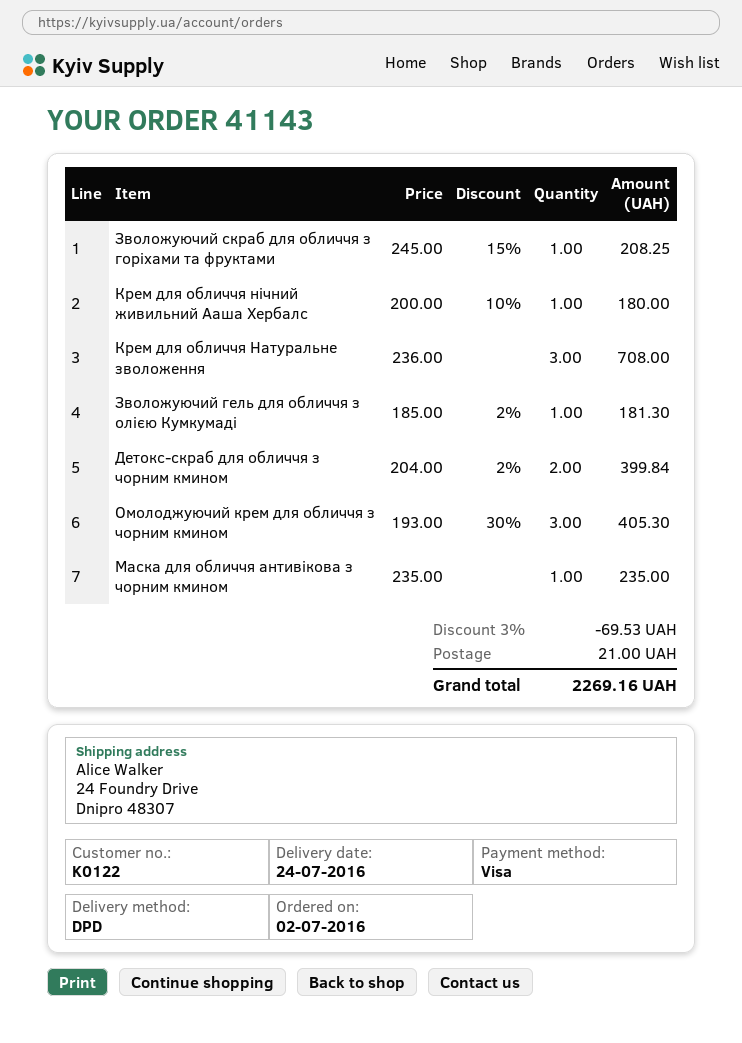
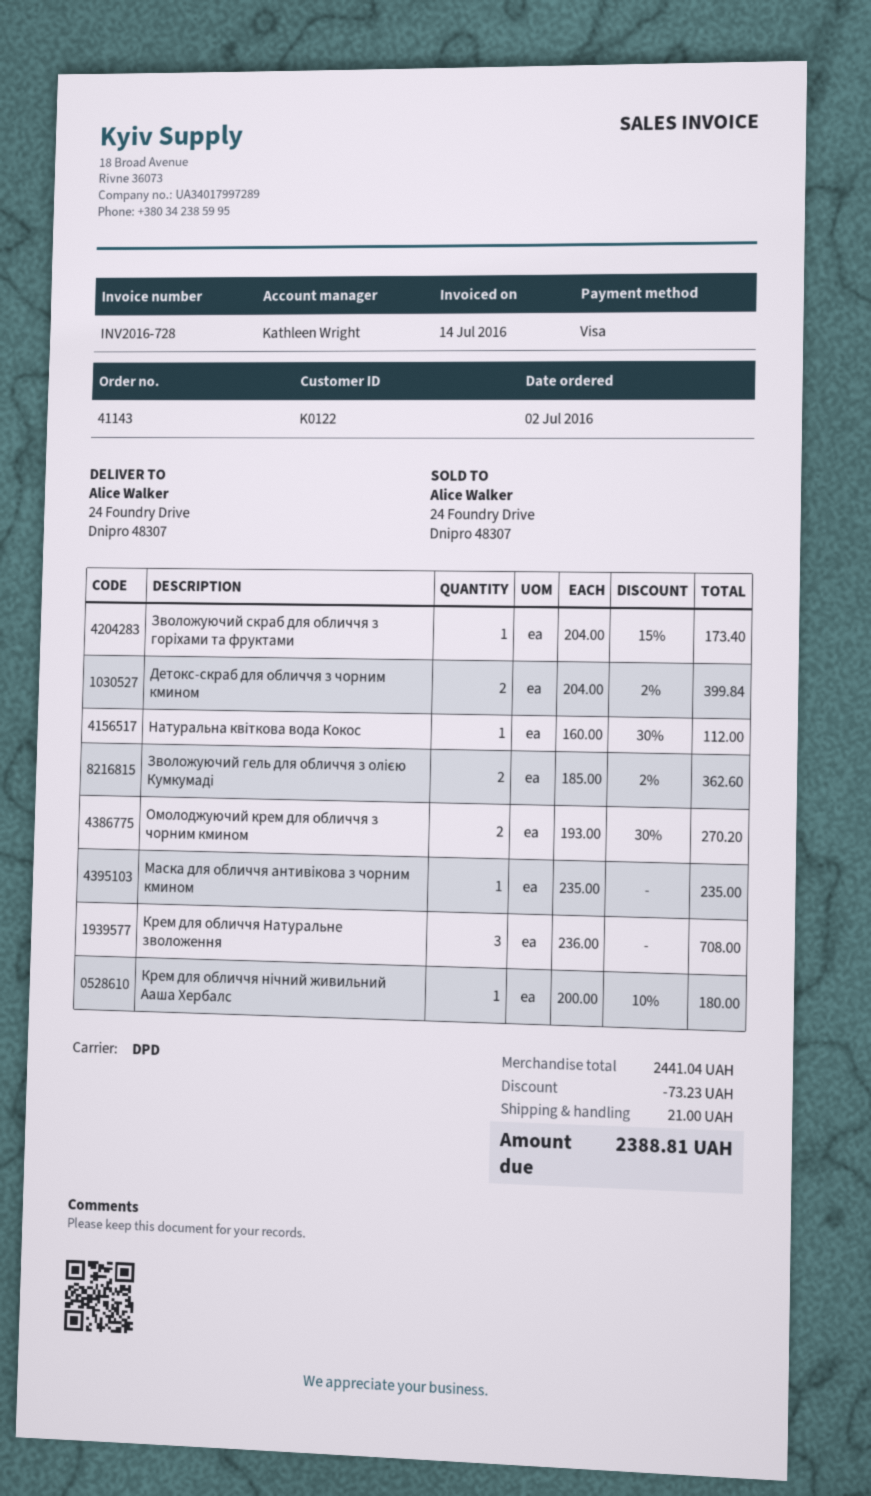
Зволожуючий скраб для обличчя з горіхами та фруктами: 1 x 245.00 - 15% = 208.25 -> 1 x 204.00 - 15% = 173.40
Зволожуючий гель для обличчя з олією Кумкумаді: 1 x 185.00 - 2% = 181.30 -> 2 x 185.00 - 2% = 362.60
Омолоджуючий крем для обличчя з чорним кмином: 3 x 193.00 - 30% = 405.30 -> 2 x 193.00 - 30% = 270.20
Натуральна квіткова вода Кокос: none -> 1 x 160.00 - 30% = 112.00
discount: 69.53 -> 73.23
total: 2269.16 -> 2388.81

